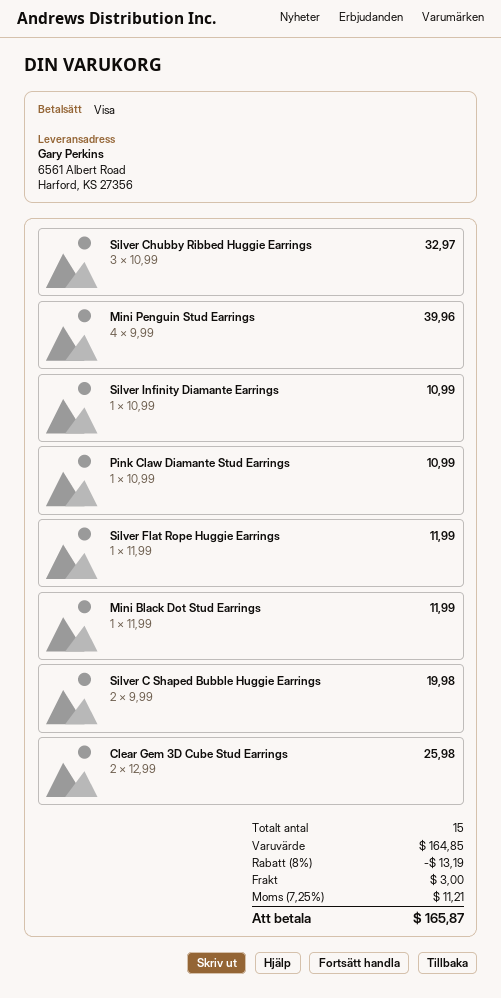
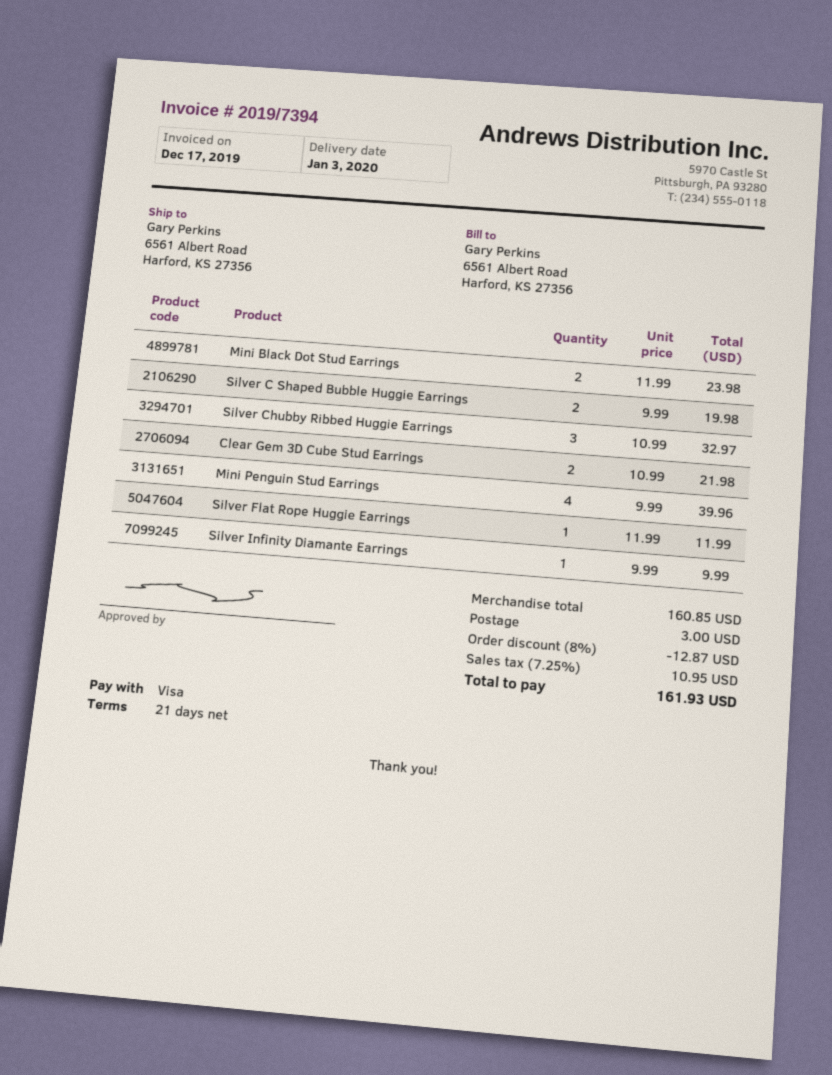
Silver Infinity Diamante Earrings: 1 x 10.99 = 10.99 -> 1 x 9.99 = 9.99
Pink Claw Diamante Stud Earrings: 1 x 10.99 = 10.99 -> none
Mini Black Dot Stud Earrings: 1 x 11.99 = 11.99 -> 2 x 11.99 = 23.98
Clear Gem 3D Cube Stud Earrings: 2 x 12.99 = 25.98 -> 2 x 10.99 = 21.98
subtotal: 164.85 -> 160.85
discount: 8% = 13.19 -> 8% = 12.87
tax: 7.25% = 11.21 -> 7.25% = 10.95
total: 165.87 -> 161.93

